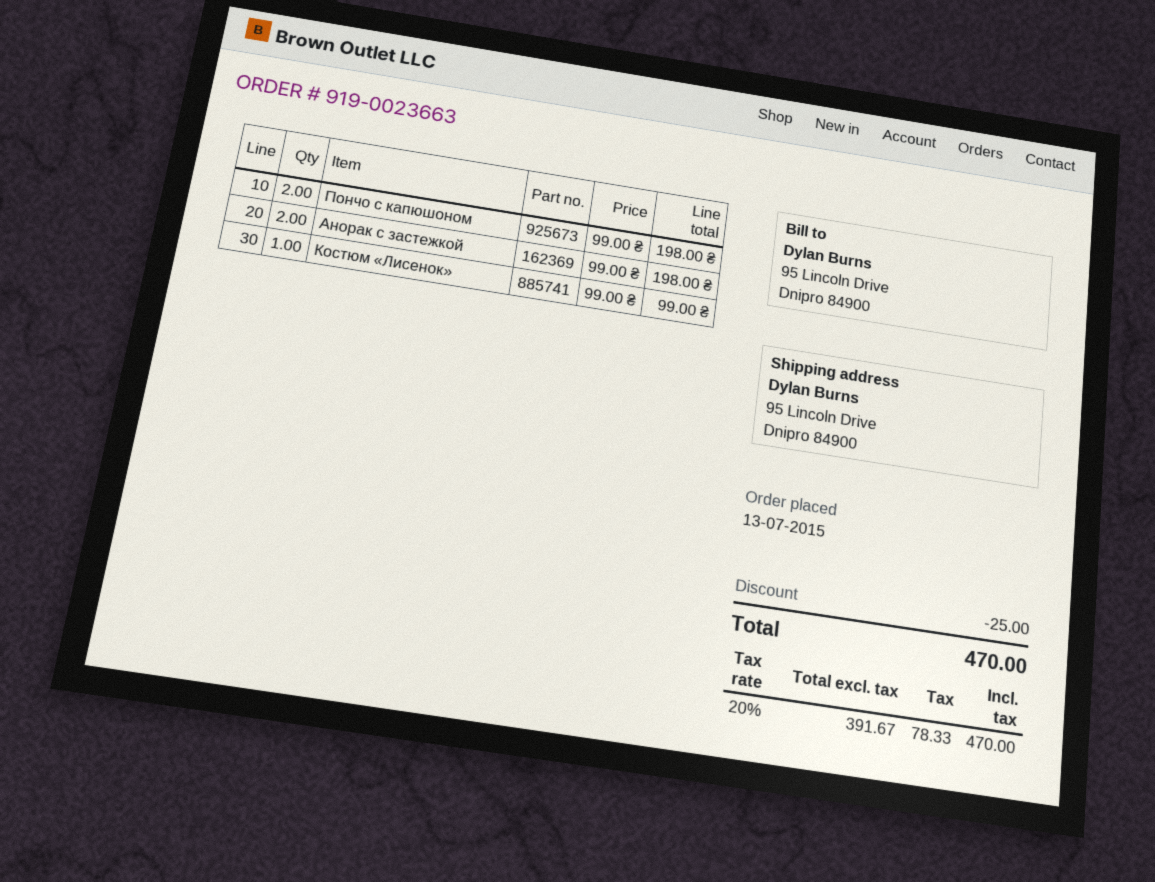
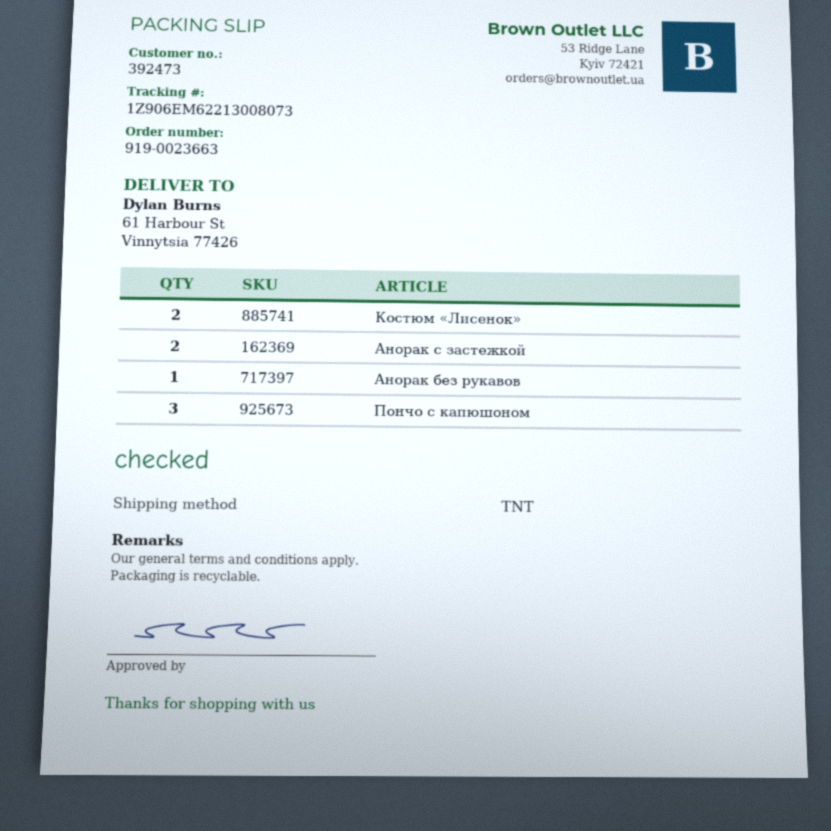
ship to: 95 Lincoln Drive, Dnipro 84900 -> 61 Harbour St, Vinnytsia 77426
Пончо с капюшоном: 2 -> 3
Костюм «Лисенок»: 1 -> 2
Анорак без рукавов: none -> 1

